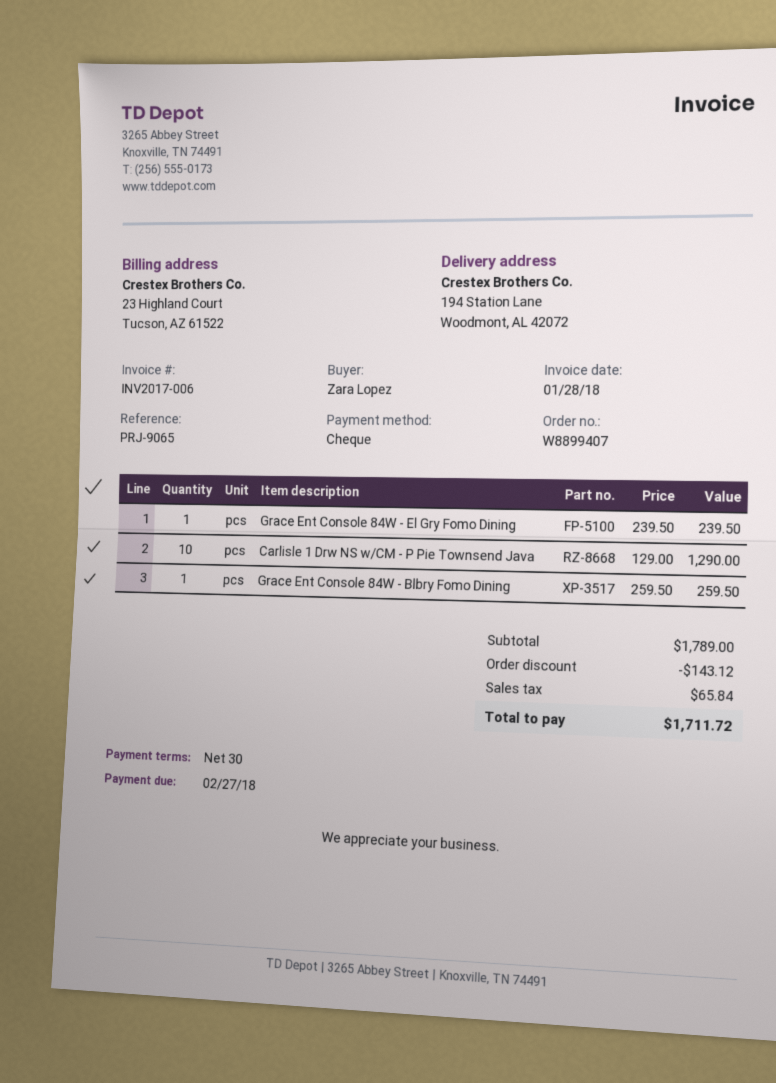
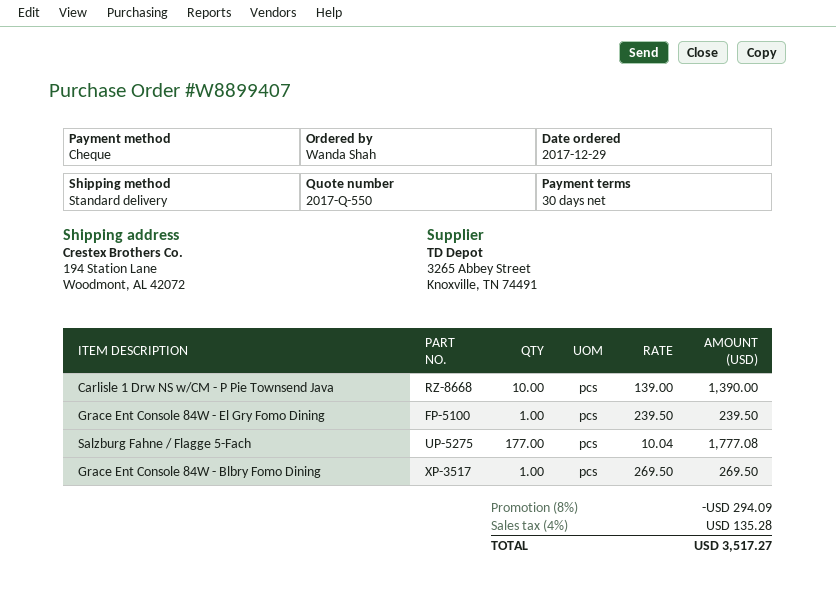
ordered by: Zara Lopez -> Wanda Shah
Carlisle 1 Drw NS w/CM - P Pie Townsend Java: 10 x 129.00 = 1290.00 -> 10 x 139.00 = 1390.00
Grace Ent Console 84W - Blbry Fomo Dining: 1 x 259.50 = 259.50 -> 1 x 269.50 = 269.50
Salzburg Fahne / Flagge 5-Fach: none -> 177 x 10.04 = 1777.08
discount: 143.12 -> 294.09
tax: 65.84 -> 135.28
total: 1711.72 -> 3517.27

